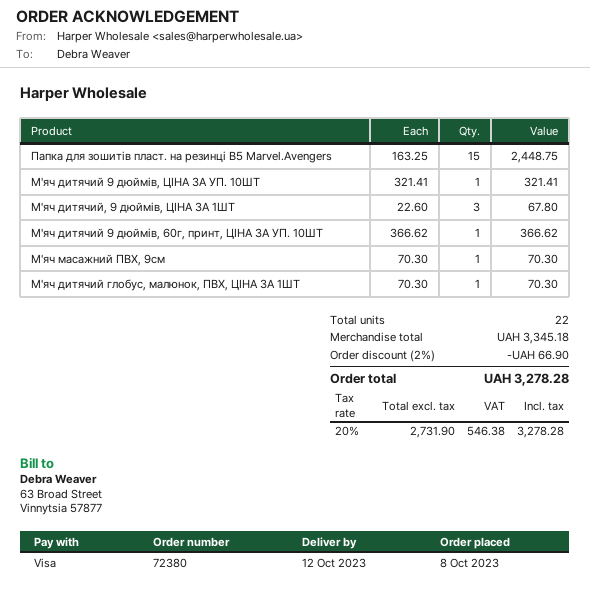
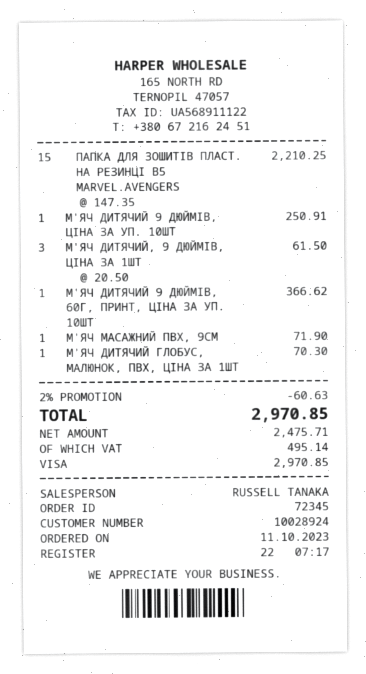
order number: 72380 -> 72345
order date: 2023-10-08 -> 2023-10-11
Папка для зошитів пласт. на резинці В5 Marvel.Avengers: 15 x 163.25 = 2448.75 -> 15 x 147.35 = 2210.25
М'яч дитячий 9 дюймів, ЦІНА ЗА УП. 10ШТ: 1 x 321.41 = 321.41 -> 1 x 250.91 = 250.91
М'яч дитячий, 9 дюймів, ЦІНА ЗА 1ШТ: 3 x 22.60 = 67.80 -> 3 x 20.50 = 61.50
М'яч масажний ПВХ, 9см: 1 x 70.30 = 70.30 -> 1 x 71.90 = 71.90
discount: 2% = 66.90 -> 2% = 60.63
net: 2731.90 -> 2475.71
tax: 546.38 -> 495.14
total: 3278.28 -> 2970.85

